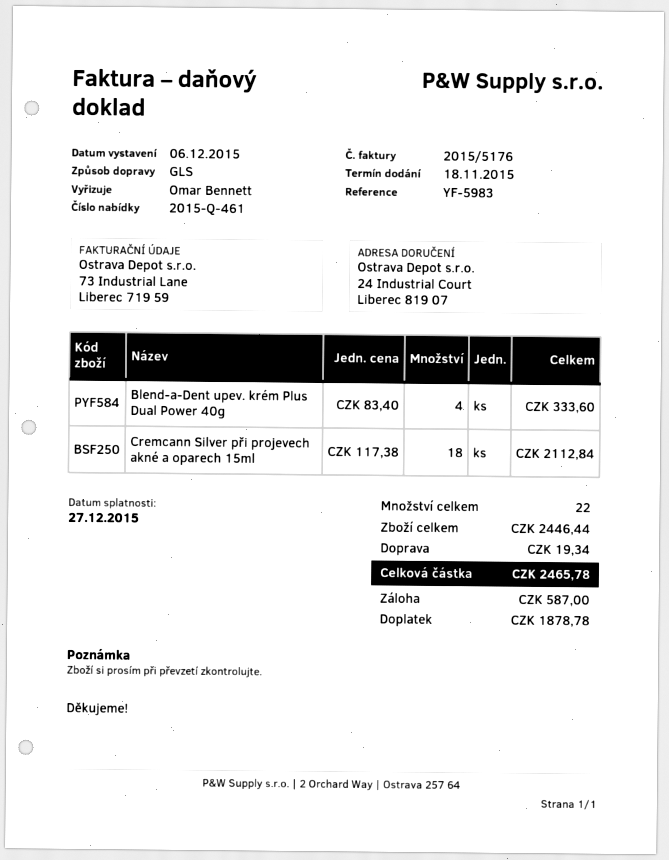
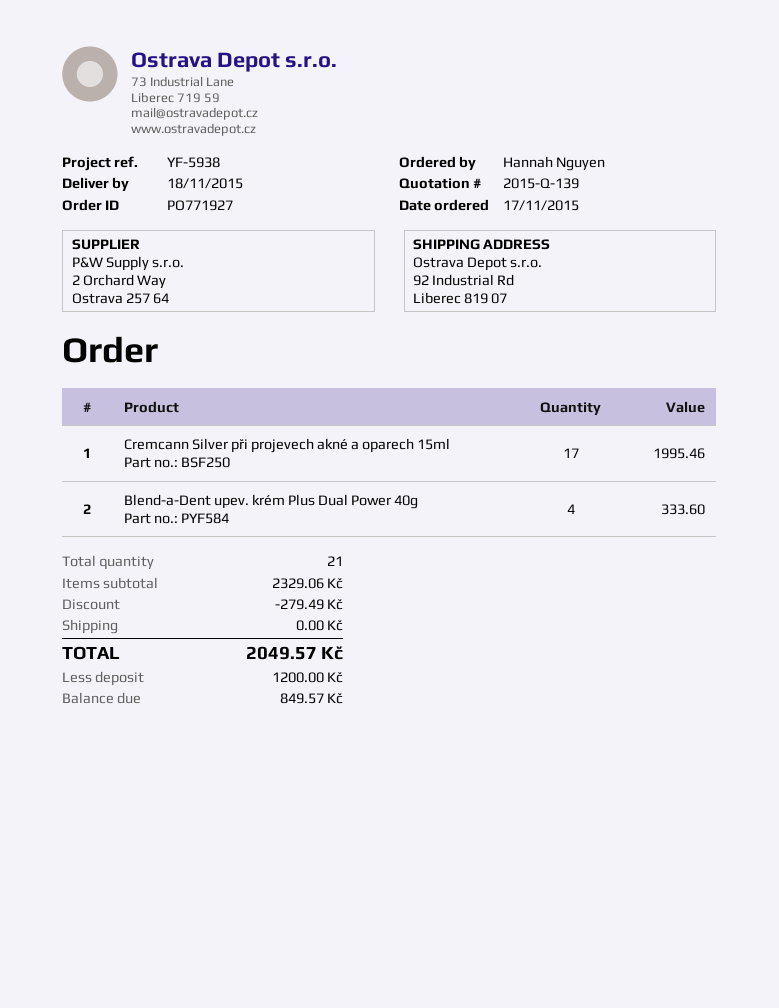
quote number: 2015-Q-461 -> 2015-Q-139
reference: YF-5983 -> YF-5938
ship to: 24 Industrial Court, Liberec 819 07 -> 92 Industrial Rd, Liberec 819 07
Cremcann Silver při projevech akné a oparech 15ml: 18 for 2112.84 -> 17 for 1995.46
total quantity: 22 -> 21
subtotal: 2446.44 -> 2329.06
discount: none -> 279.49
shipping: 19.34 -> 0.00
total: 2465.78 -> 2049.57
deposit: 587.00 -> 1200.00
balance: 1878.78 -> 849.57

